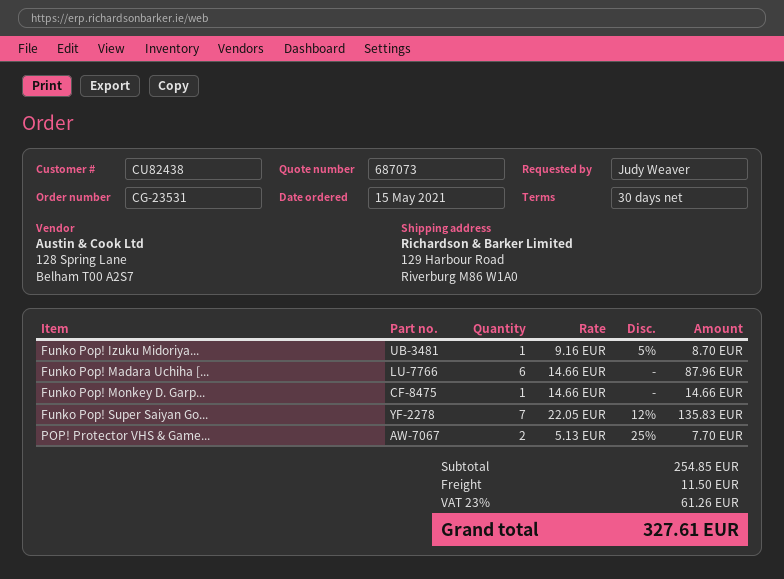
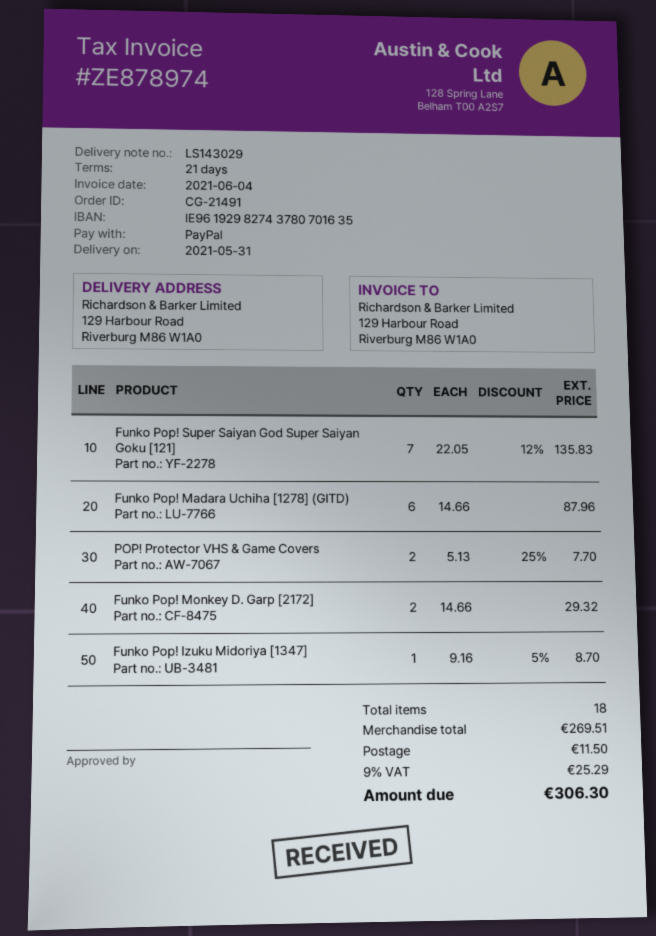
order number: CG-23531 -> CG-21491
payment terms: 30 days -> 21 days
Funko Pop! Monkey D. Garp...: 1 x 14.66 = 14.66 -> 2 x 14.66 = 29.32
subtotal: 254.85 -> 269.51
tax: 23% = 61.26 -> 9% = 25.29
total: 327.61 -> 306.30

